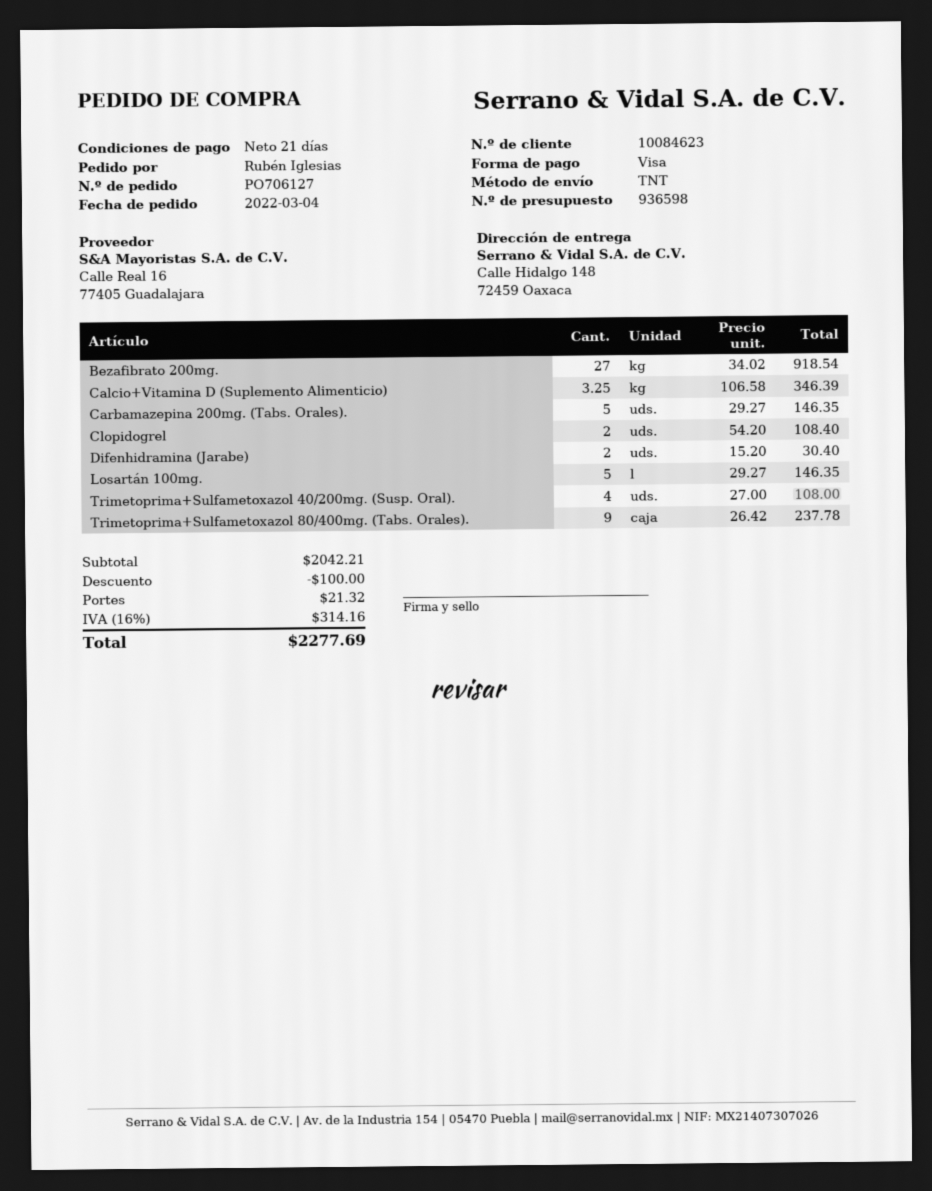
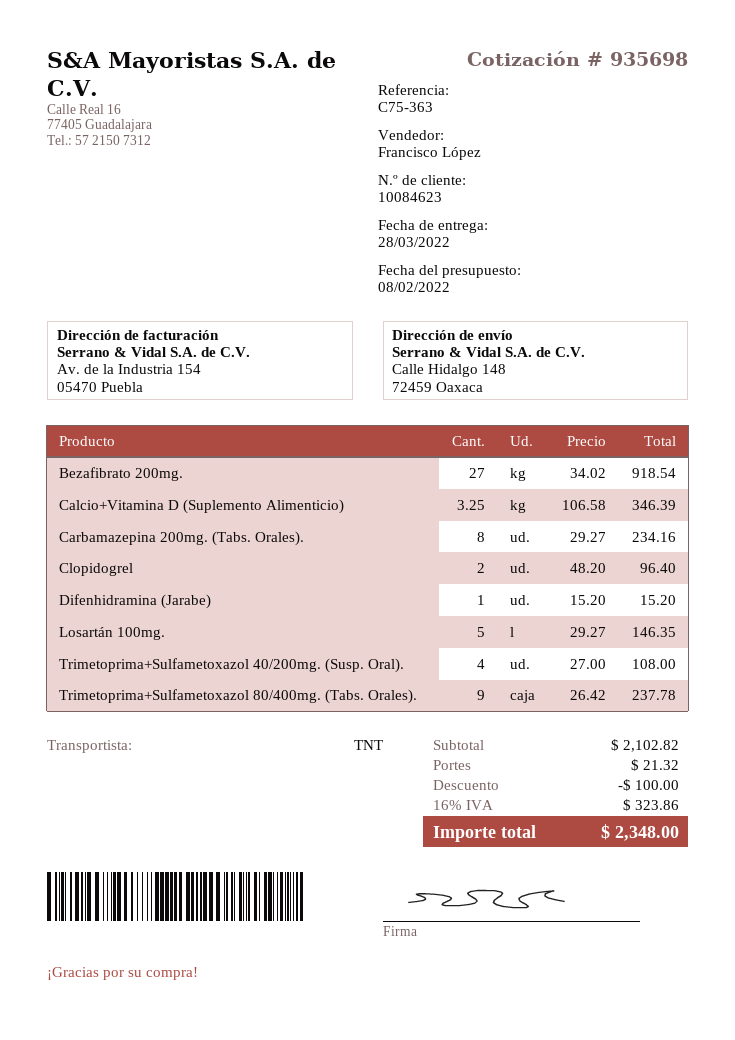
quote number: 936598 -> 935698
Carbamazepina 200mg. (Tabs. Orales).: 5 x 29.27 = 146.35 -> 8 x 29.27 = 234.16
Clopidogrel: 2 x 54.20 = 108.40 -> 2 x 48.20 = 96.40
Difenhidramina (Jarabe): 2 x 15.20 = 30.40 -> 1 x 15.20 = 15.20
subtotal: 2042.21 -> 2102.82
tax: 16% = 314.16 -> 16% = 323.86
total: 2277.69 -> 2348.00

